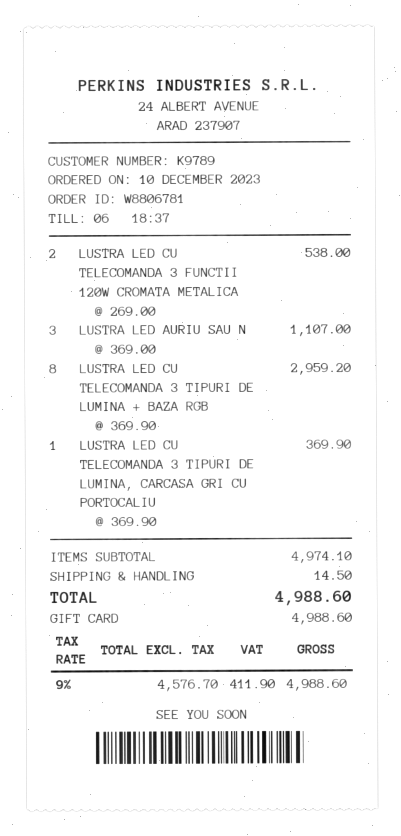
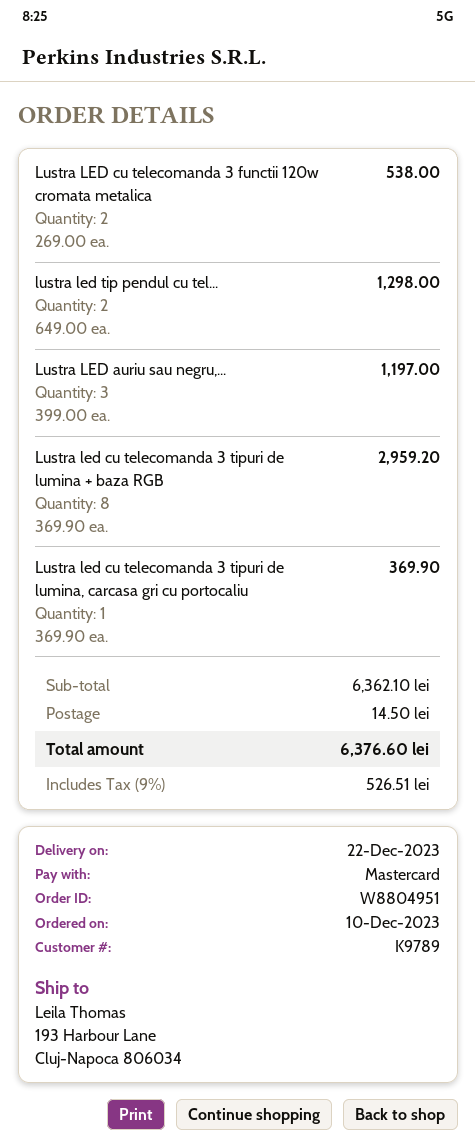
order number: W8806781 -> W8804951
payment method: gift card -> Mastercard
LUSTRA LED AURIU SAU N: 3 x 369.00 = 1107.00 -> 3 x 399.00 = 1197.00
lustra led tip pendul cu tel...: none -> 2 x 649.00 = 1298.00
subtotal: 4974.10 -> 6362.10
tax: 9% = 411.90 -> 9% = 526.51
total: 4988.60 -> 6376.60

